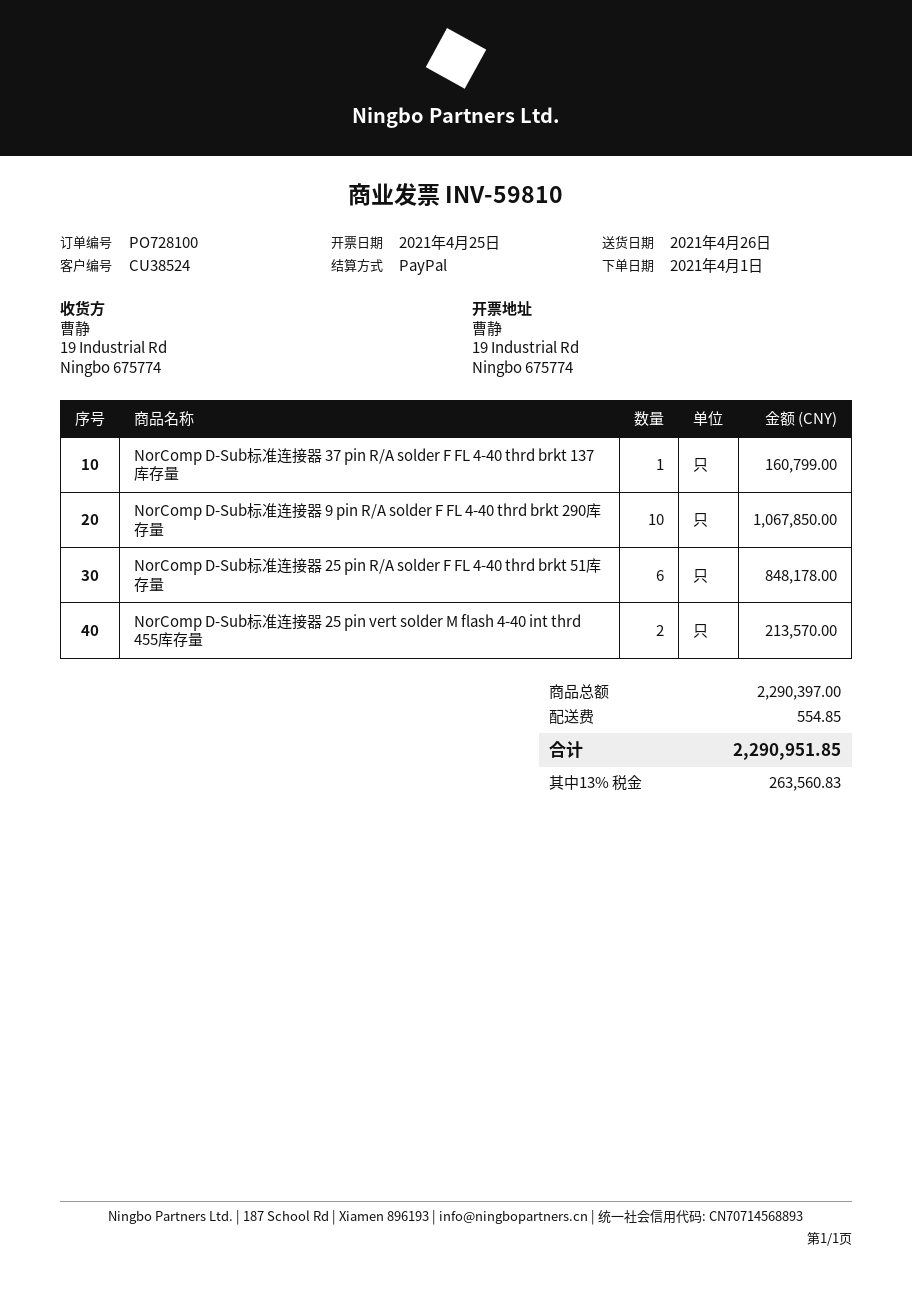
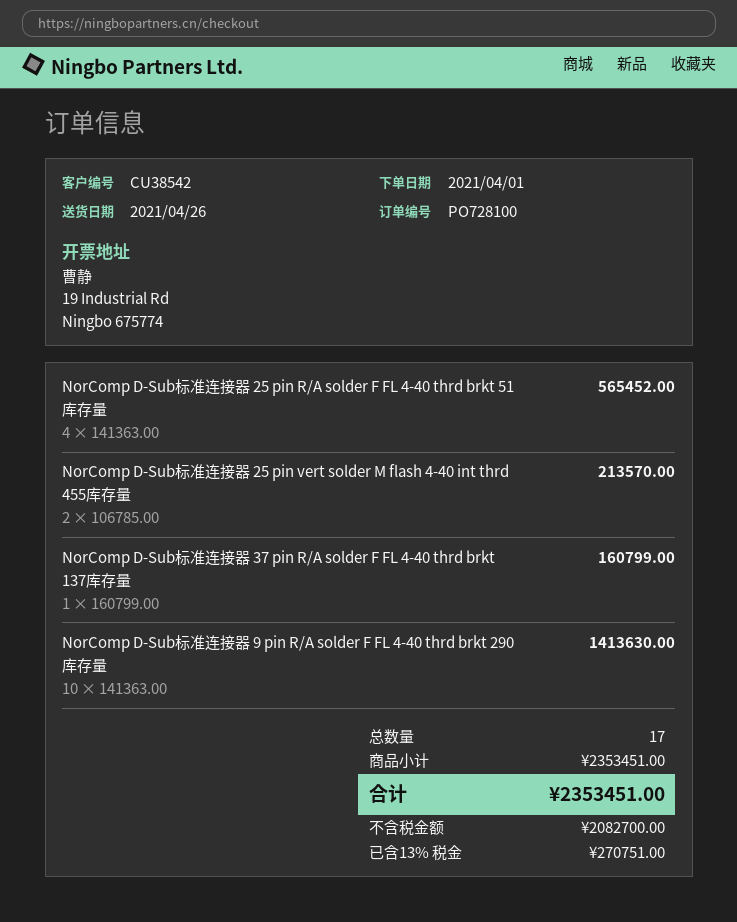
customer number: CU38524 -> CU38542
NorComp D-Sub标准连接器 9 pin R/A solder F FL 4-40 thrd brkt 290库存量: 10 for 1067850.00 -> 10 for 1413630.00
NorComp D-Sub标准连接器 25 pin R/A solder F FL 4-40 thrd brkt 51库存量: 6 for 848178.00 -> 4 for 565452.00
subtotal: 2290397.00 -> 2353451.00
shipping: 554.85 -> none
tax: 13% = 263560.83 -> 13% = 270751.00
total: 2290951.85 -> 2353451.00

